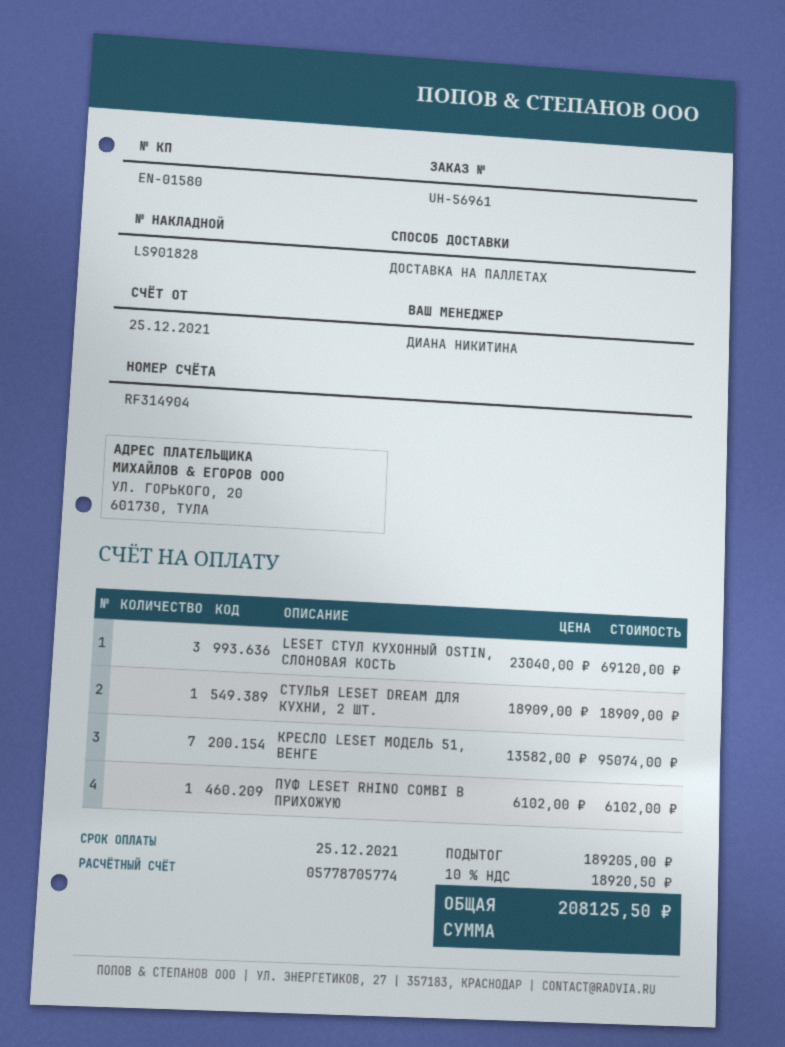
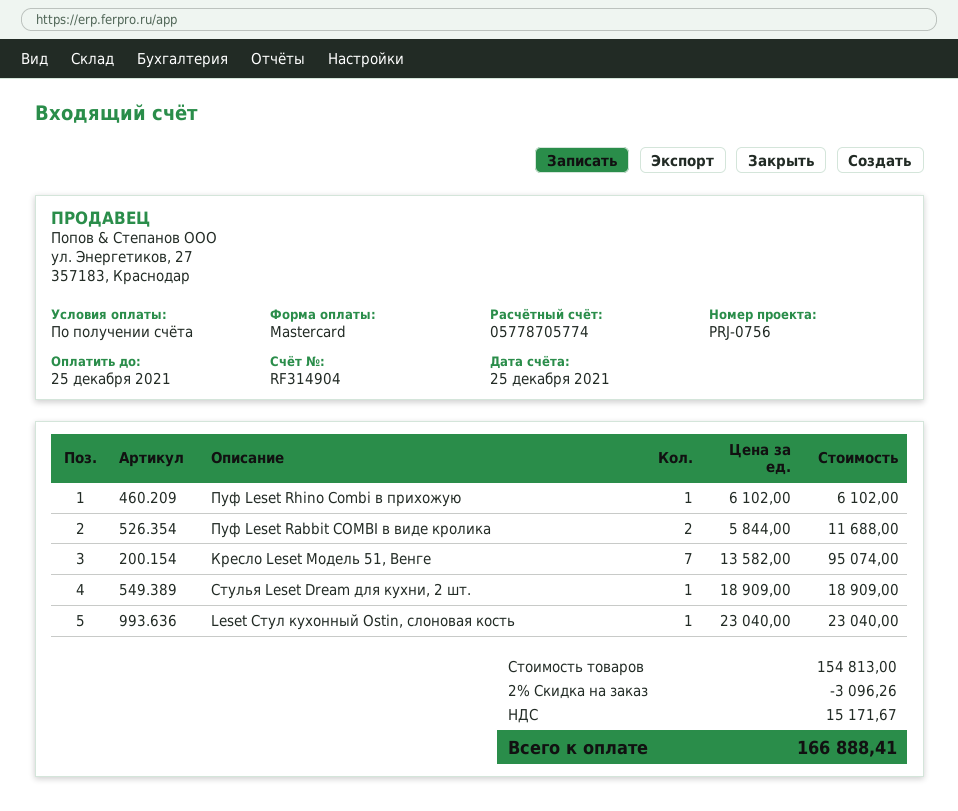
LESET СТУЛ КУХОННЫЙ OSTIN, СЛОНОВАЯ КОСТЬ: 3 x 23040.00 = 69120.00 -> 1 x 23040.00 = 23040.00
Пуф Leset Rabbit COMBI в виде кролика: none -> 2 x 5844.00 = 11688.00
subtotal: 189205.00 -> 154813.00
discount: none -> 2% = 3096.26
tax: 18920.50 -> 15171.67
total: 208125.50 -> 166888.41

